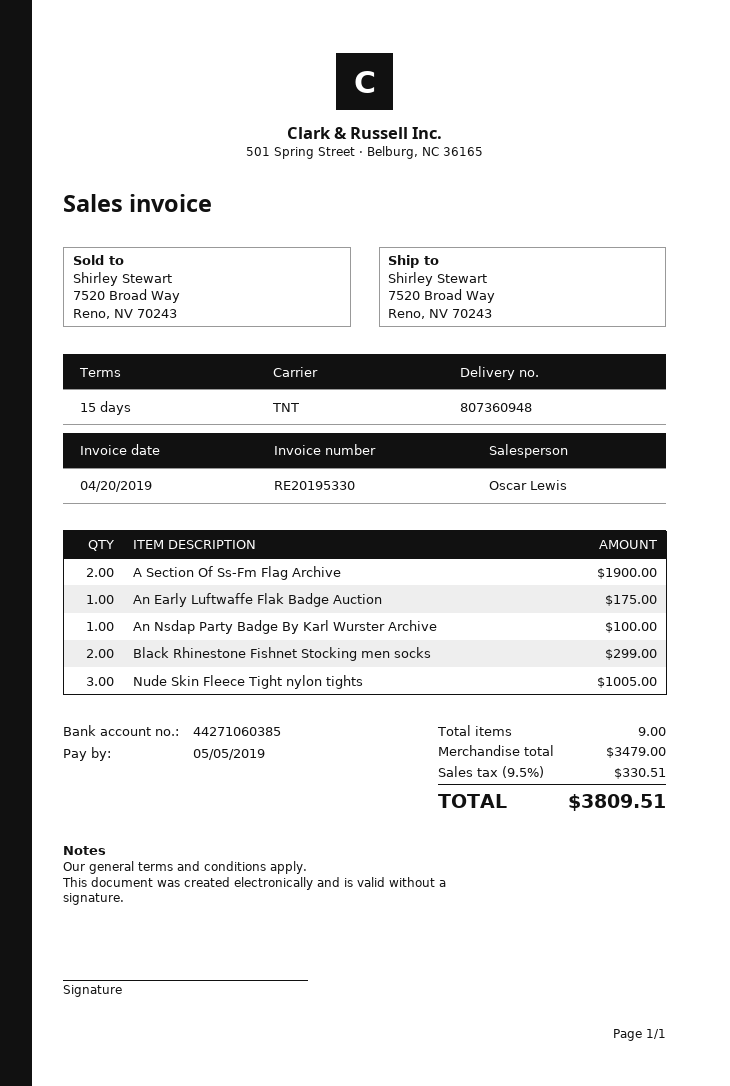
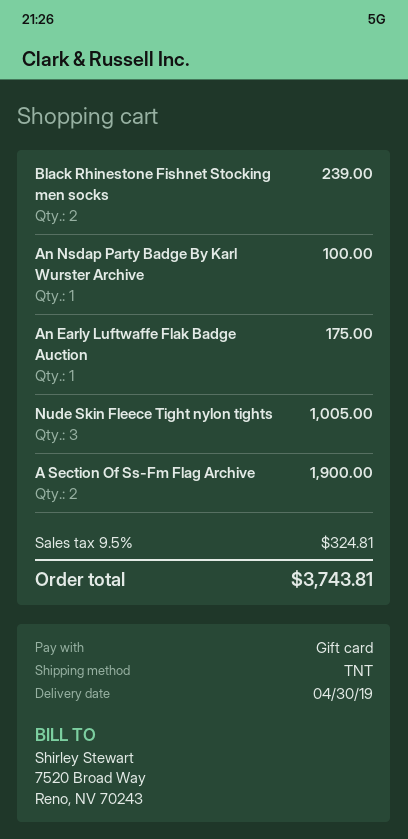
Black Rhinestone Fishnet Stocking men socks: 2 for 299.00 -> 2 for 239.00
tax: 9.5% = 330.51 -> 9.5% = 324.81
total: 3809.51 -> 3743.81

